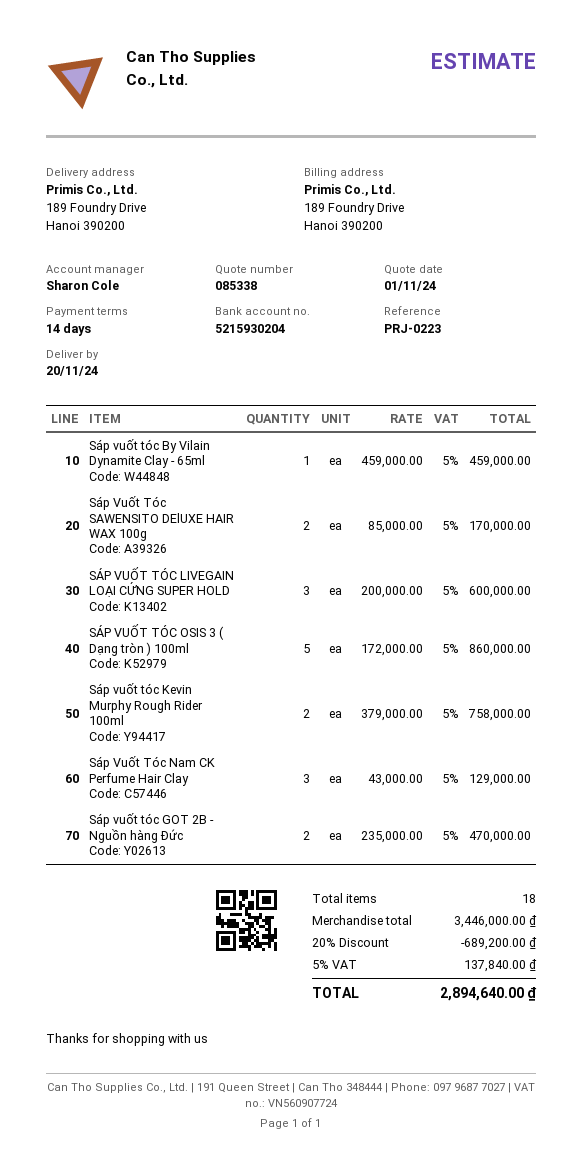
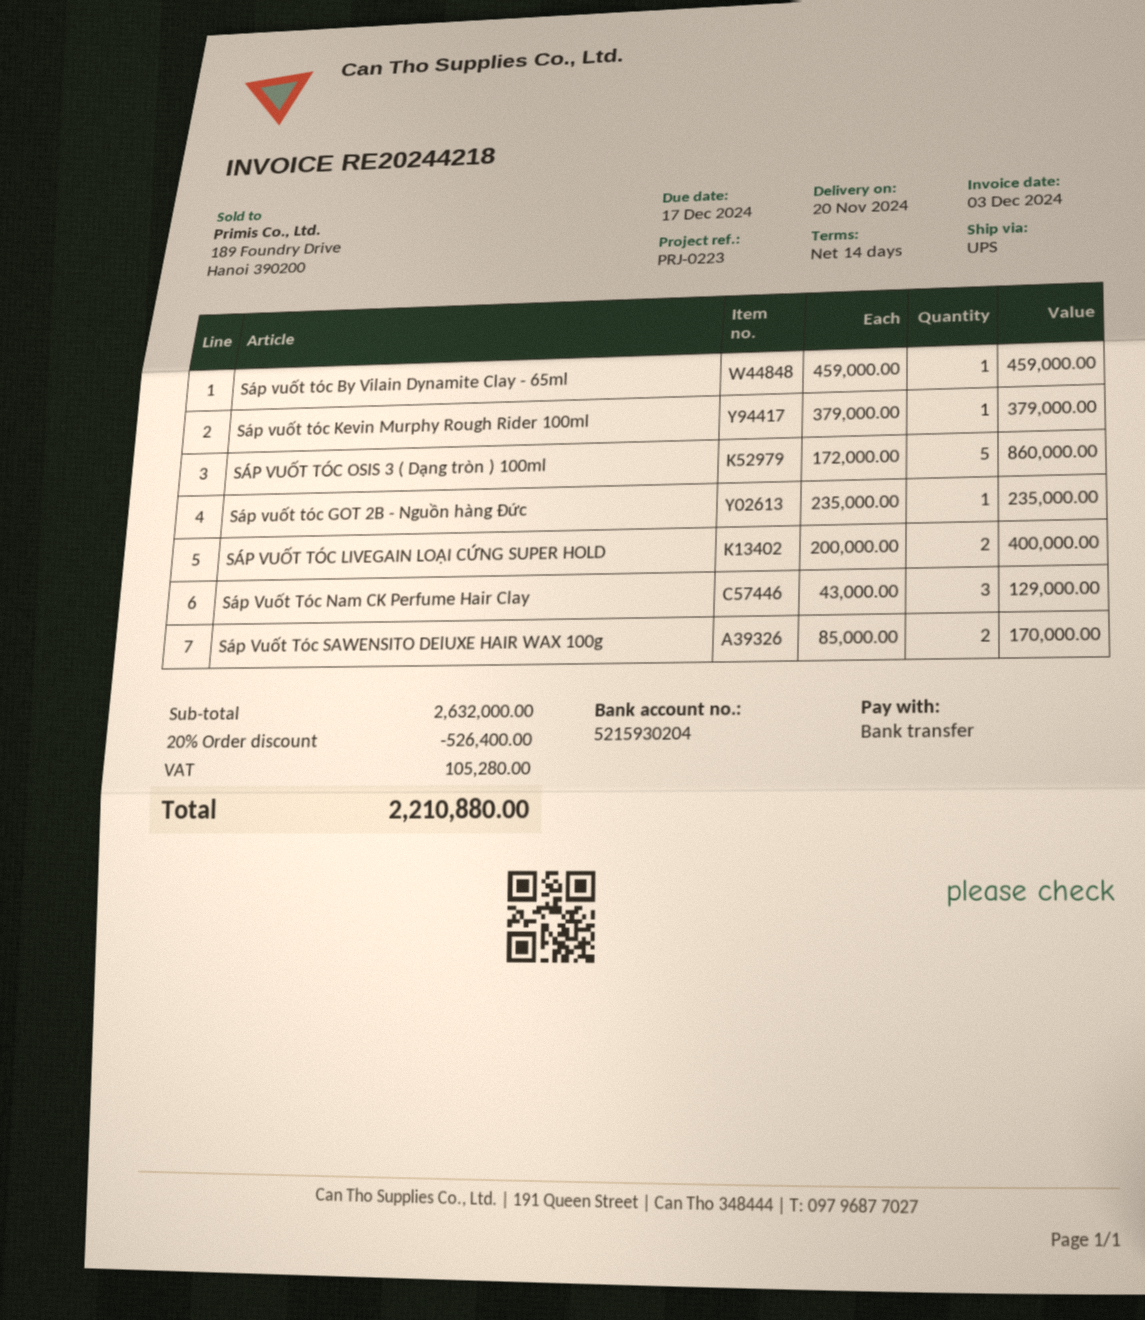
SÁP VUỐT TÓC LIVEGAIN LOẠI CỨNG SUPER HOLD: 3 x 200000.00 = 600000.00 -> 2 x 200000.00 = 400000.00
Sáp vuốt tóc Kevin Murphy Rough Rider 100ml: 2 x 379000.00 = 758000.00 -> 1 x 379000.00 = 379000.00
Sáp vuốt tóc GOT 2B - Nguồn hàng Đức: 2 x 235000.00 = 470000.00 -> 1 x 235000.00 = 235000.00
subtotal: 3446000.00 -> 2632000.00
discount: 20% = 689200.00 -> 20% = 526400.00
tax: 137840.00 -> 105280.00
total: 2894640.00 -> 2210880.00

